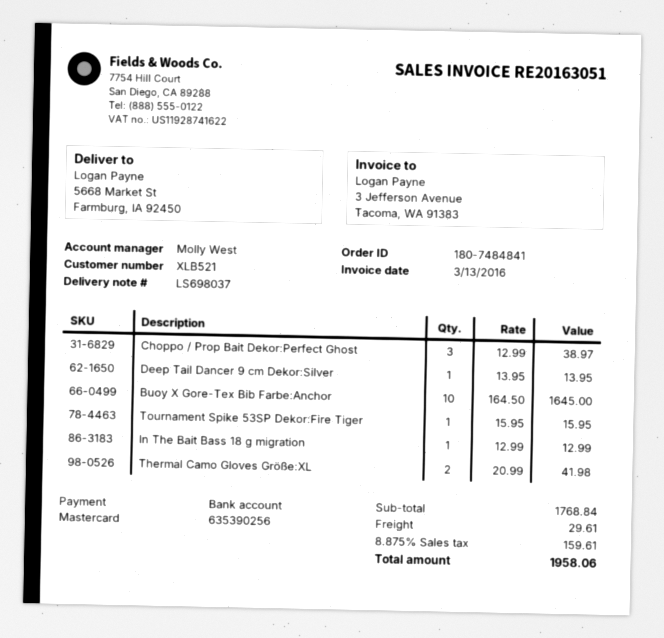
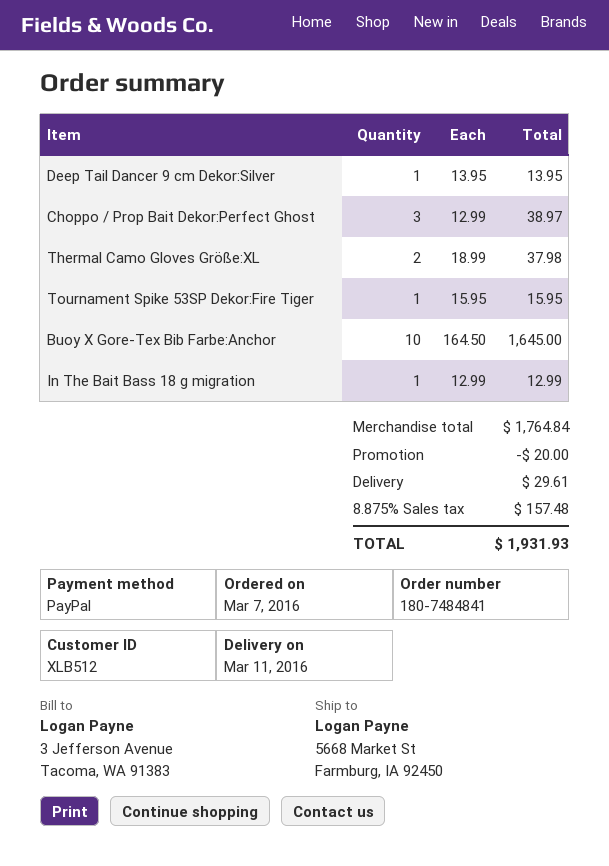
customer number: XLB521 -> XLB512
payment method: Mastercard -> PayPal
Thermal Camo Gloves Größe:XL: 2 x 20.99 = 41.98 -> 2 x 18.99 = 37.98
subtotal: 1768.84 -> 1764.84
discount: none -> 20.00
tax: 8.875% = 159.61 -> 8.875% = 157.48
total: 1958.06 -> 1931.93

